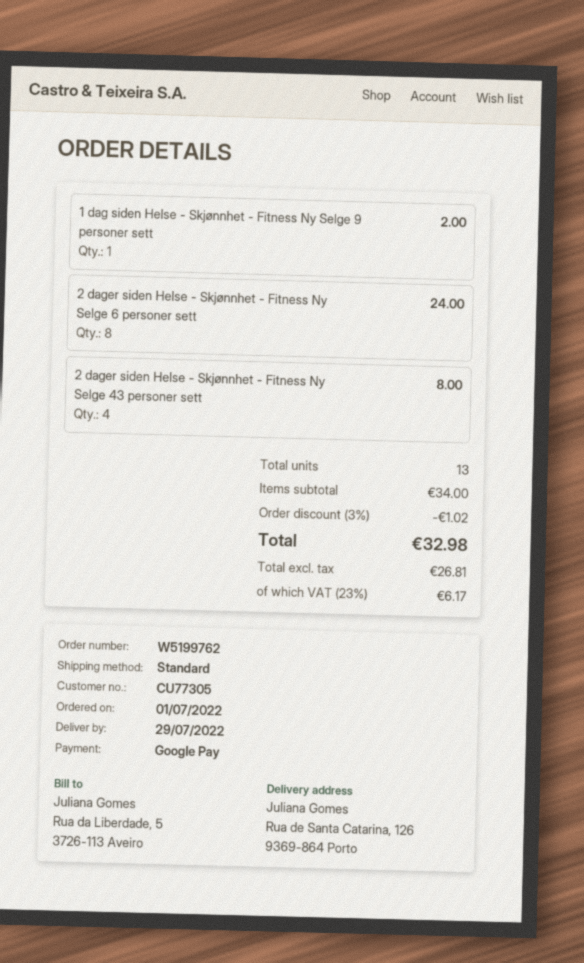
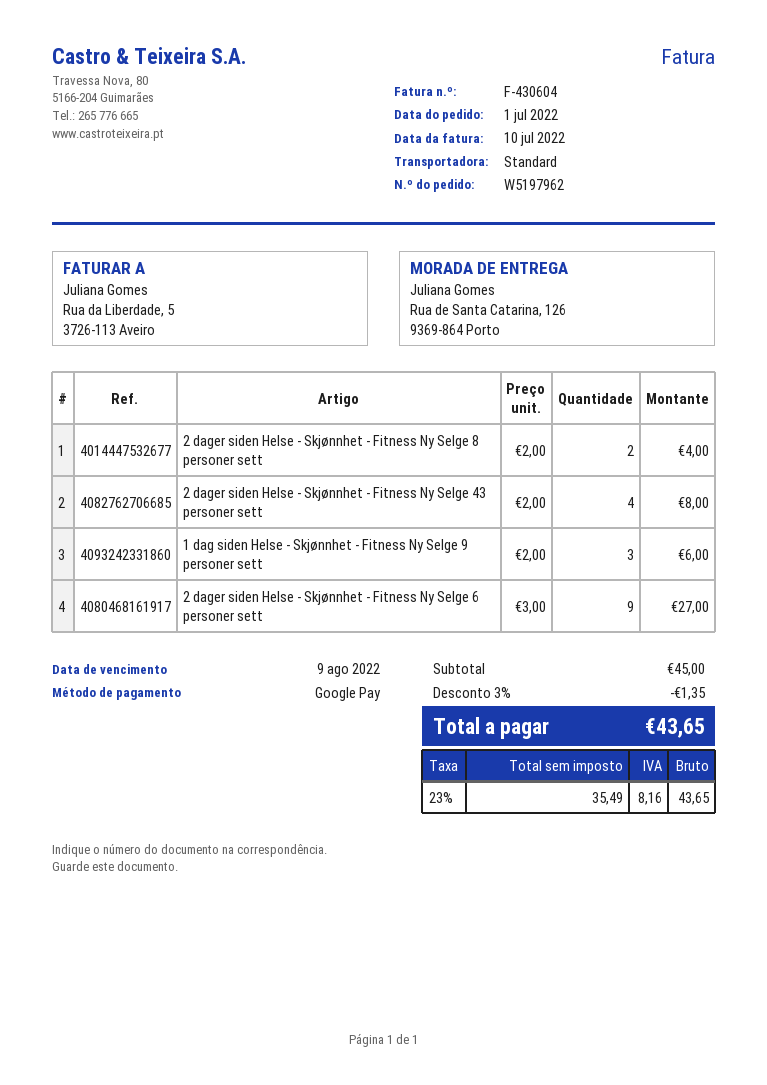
order number: W5199762 -> W5197962
1 dag siden Helse - Skjønnhet - Fitness Ny Selge 9 personer sett: 1 for 2.00 -> 3 for 6.00
2 dager siden Helse - Skjønnhet - Fitness Ny Selge 6 personer sett: 8 for 24.00 -> 9 for 27.00
2 dager siden Helse - Skjønnhet - Fitness Ny Selge 8 personer sett: none -> 2 for 4.00
subtotal: 34.00 -> 45.00
discount: 3% = 1.02 -> 3% = 1.35
net: 26.81 -> 35.49
tax: 23% = 6.17 -> 23% = 8.16
total: 32.98 -> 43.65

